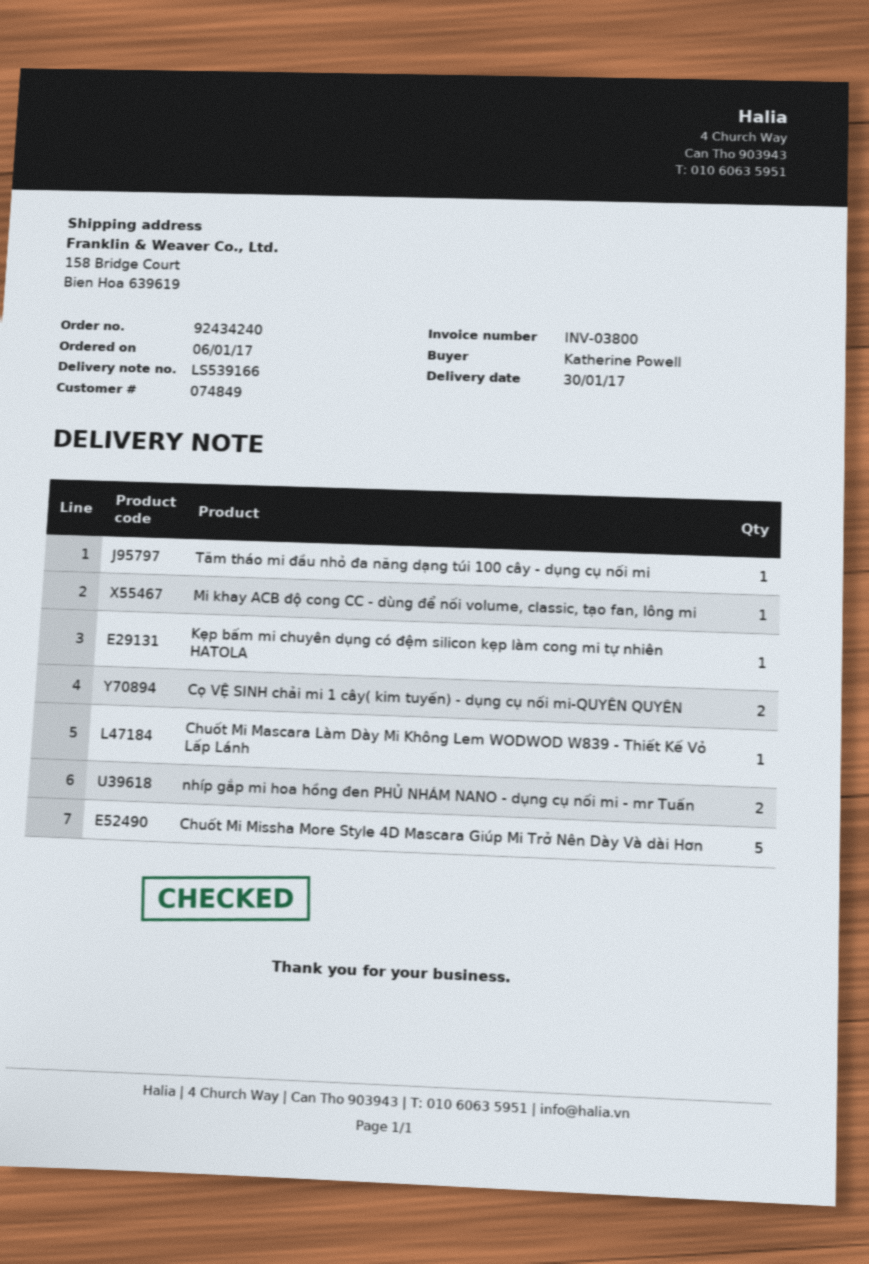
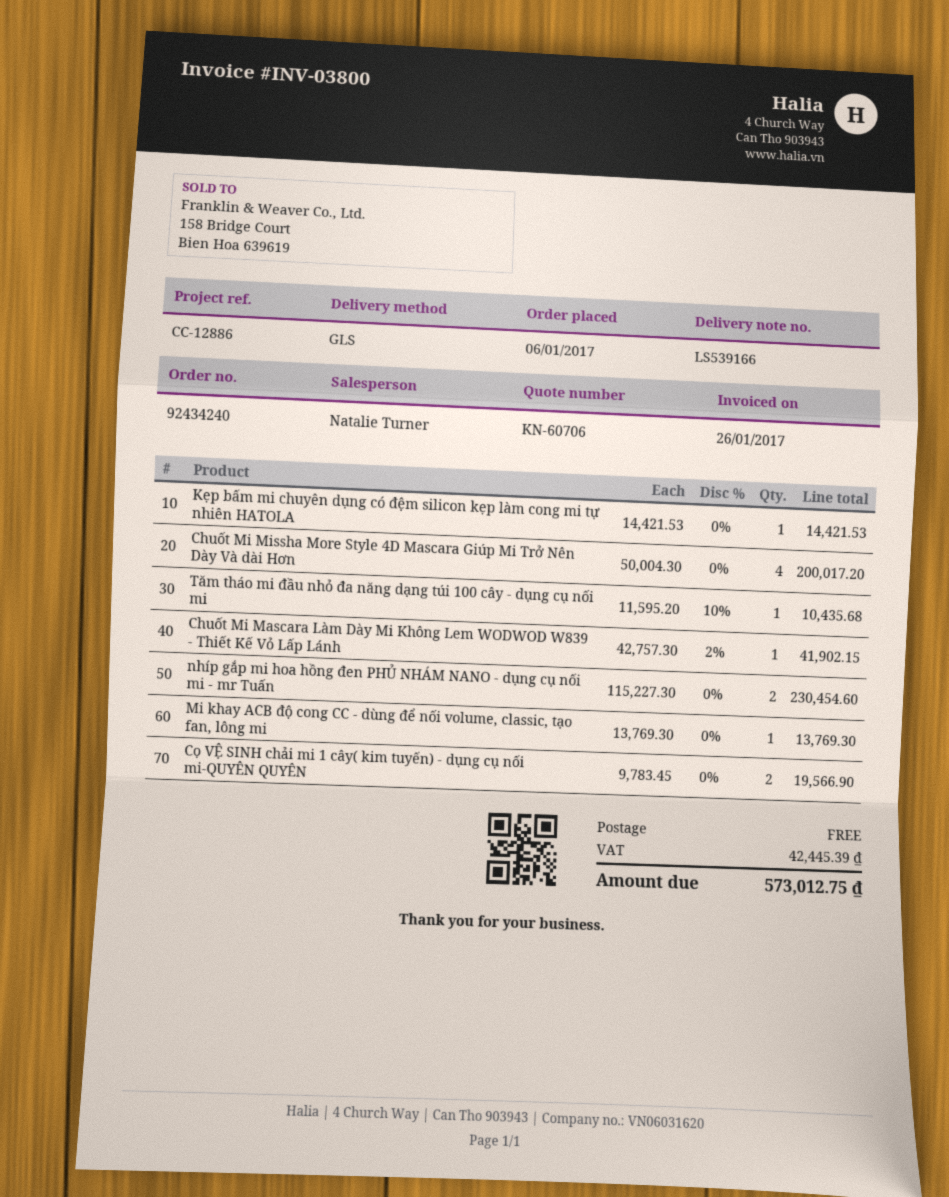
Chuốt Mi Missha More Style 4D Mascara Giúp Mi Trở Nên Dày Và dài Hơn: 5 -> 4

